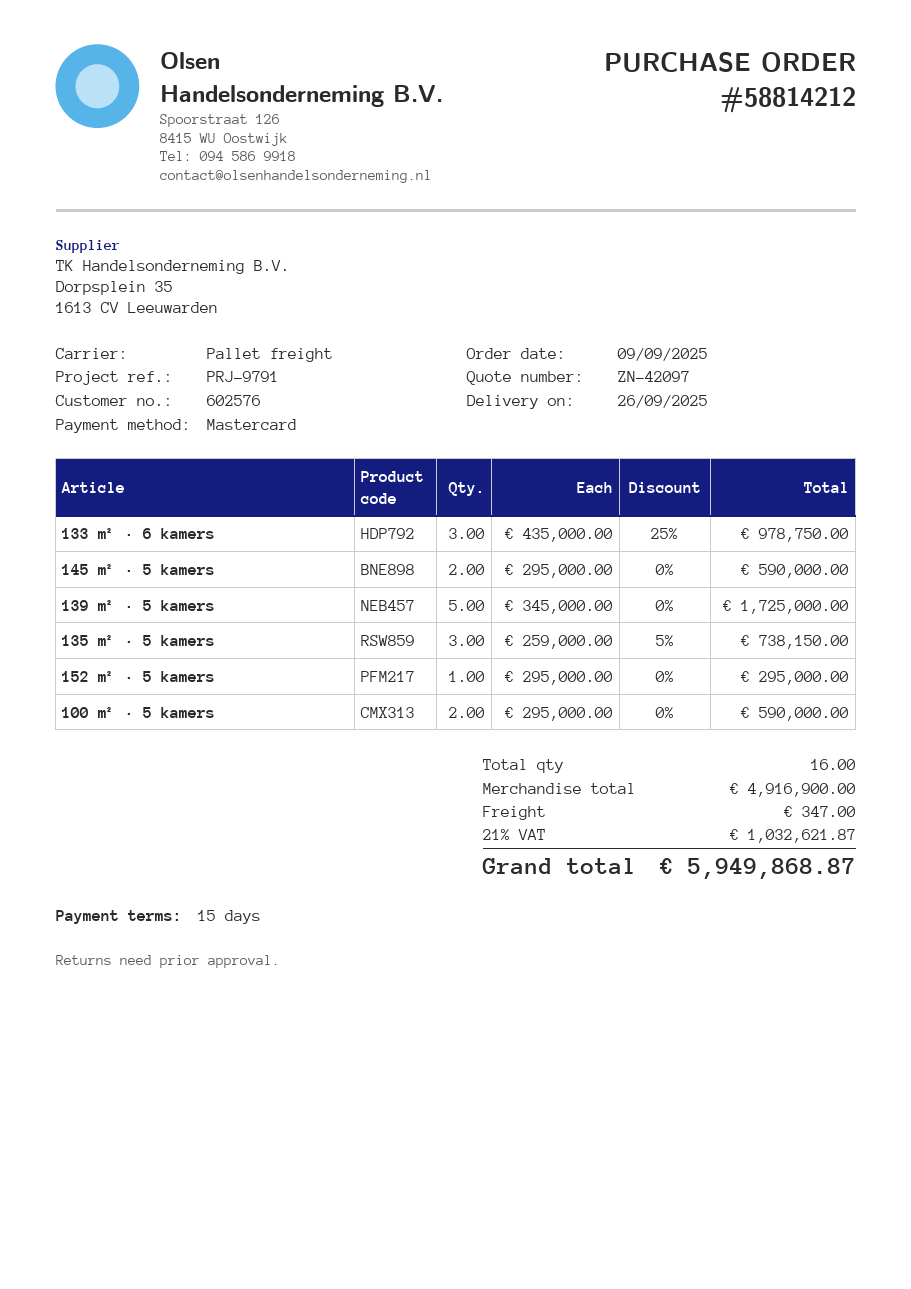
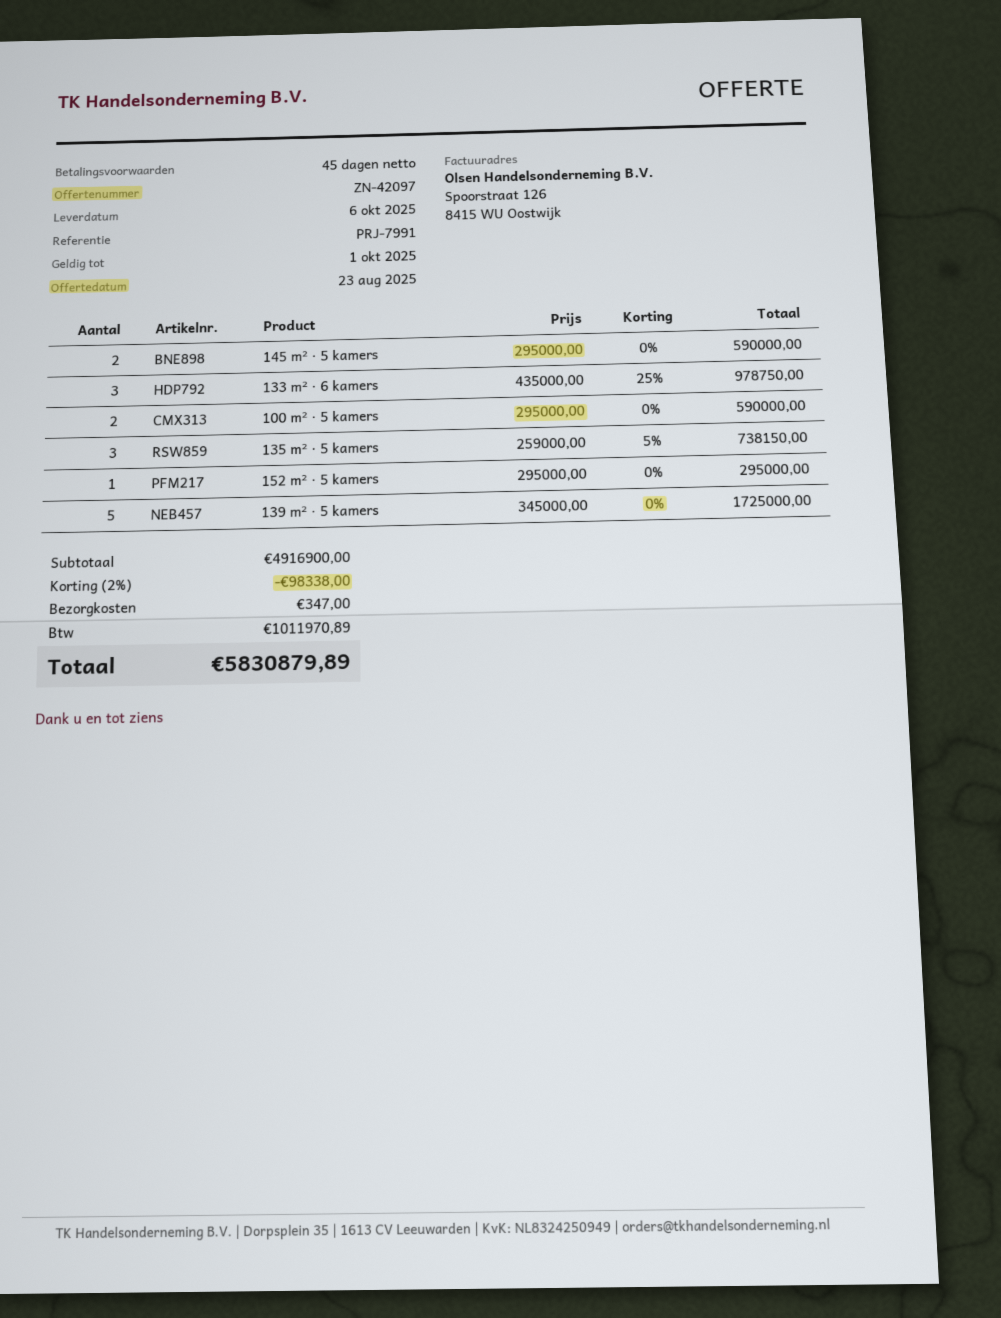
delivery date: 2025-09-26 -> 2025-10-06
payment terms: 15 days -> 45 days
reference: PRJ-9791 -> PRJ-7991
discount: none -> 2% = 98338.00
tax: 1032621.87 -> 1011970.89
total: 5949868.87 -> 5830879.89

